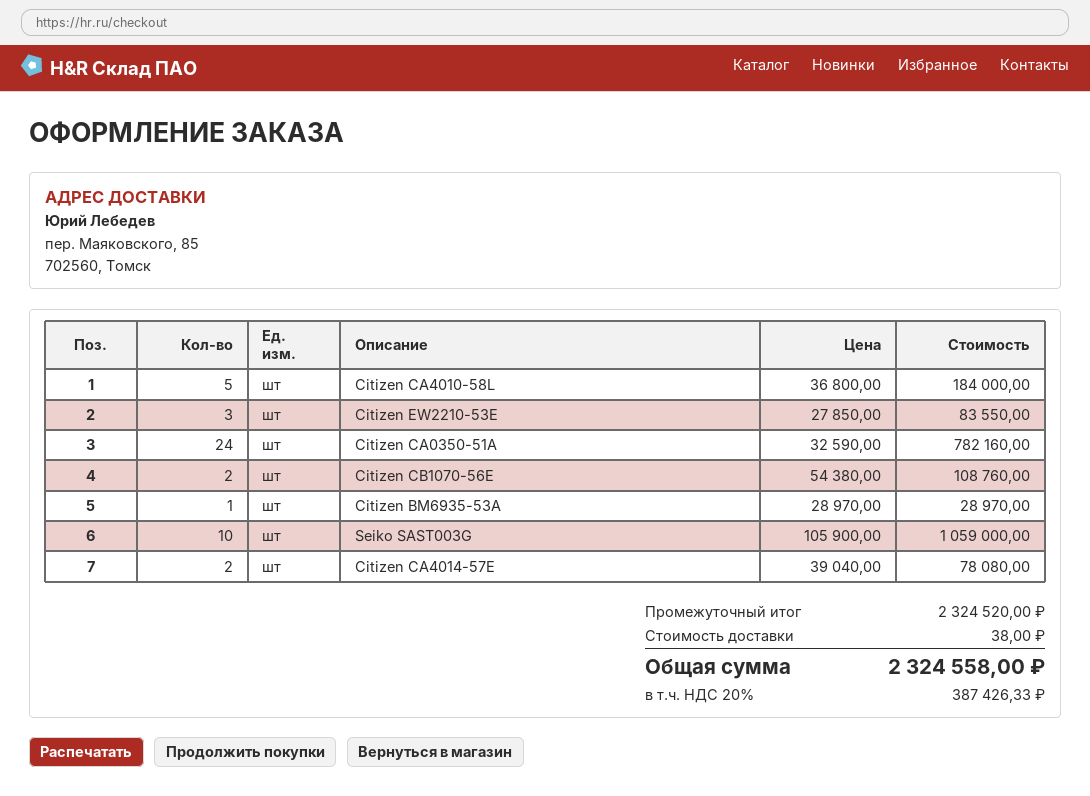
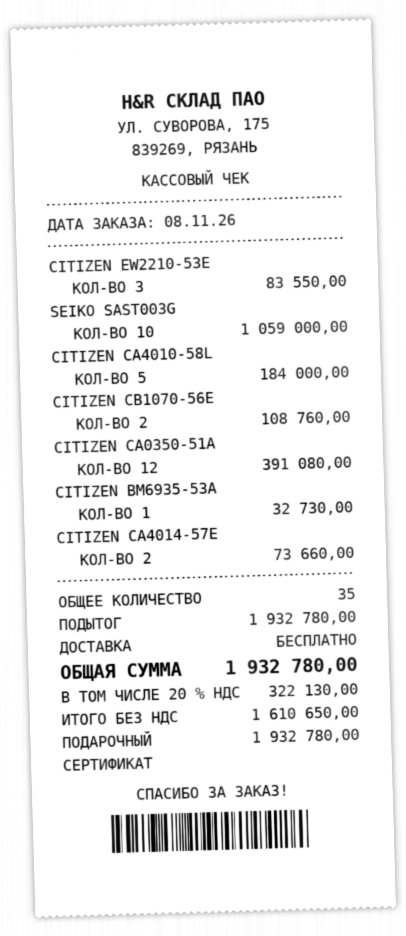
Citizen CA0350-51A: 24 for 782160.00 -> 12 for 391080.00
Citizen BM6935-53A: 1 for 28970.00 -> 1 for 32730.00
Citizen CA4014-57E: 2 for 78080.00 -> 2 for 73660.00
subtotal: 2324520.00 -> 1932780.00
shipping: 38.00 -> 0.00
tax: 20% = 387426.33 -> 20% = 322130.00
total: 2324558.00 -> 1932780.00

